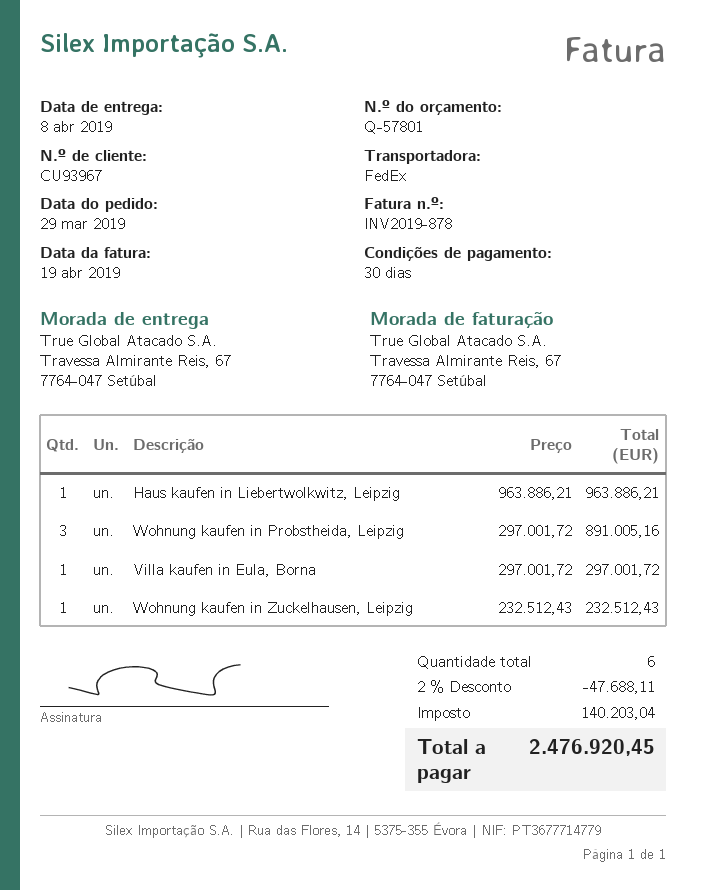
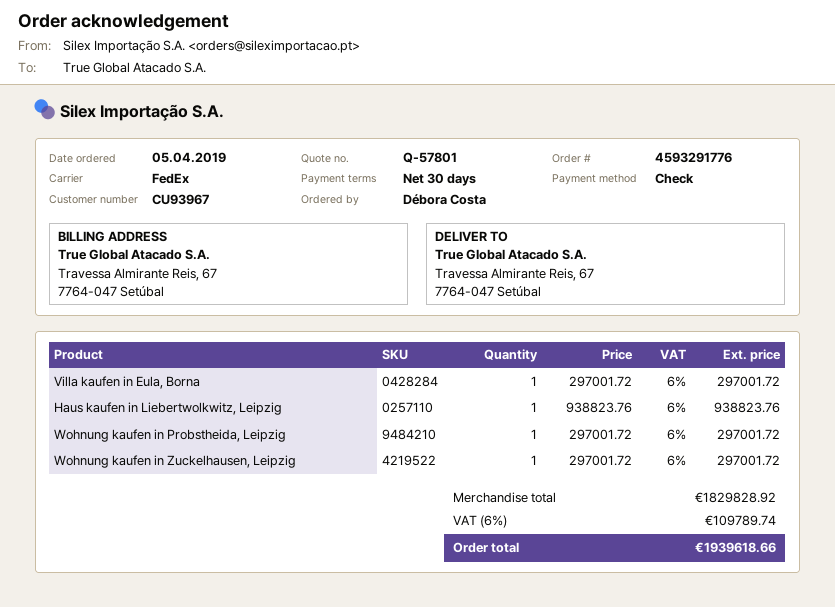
order date: 2019-03-29 -> 2019-04-05
Haus kaufen in Liebertwolkwitz, Leipzig: 1 x 963886.21 = 963886.21 -> 1 x 938823.76 = 938823.76
Wohnung kaufen in Probstheida, Leipzig: 3 x 297001.72 = 891005.16 -> 1 x 297001.72 = 297001.72
Wohnung kaufen in Zuckelhausen, Leipzig: 1 x 232512.43 = 232512.43 -> 1 x 297001.72 = 297001.72
discount: 2% = 47688.11 -> none
tax: 140203.04 -> 109789.74
total: 2476920.45 -> 1939618.66

